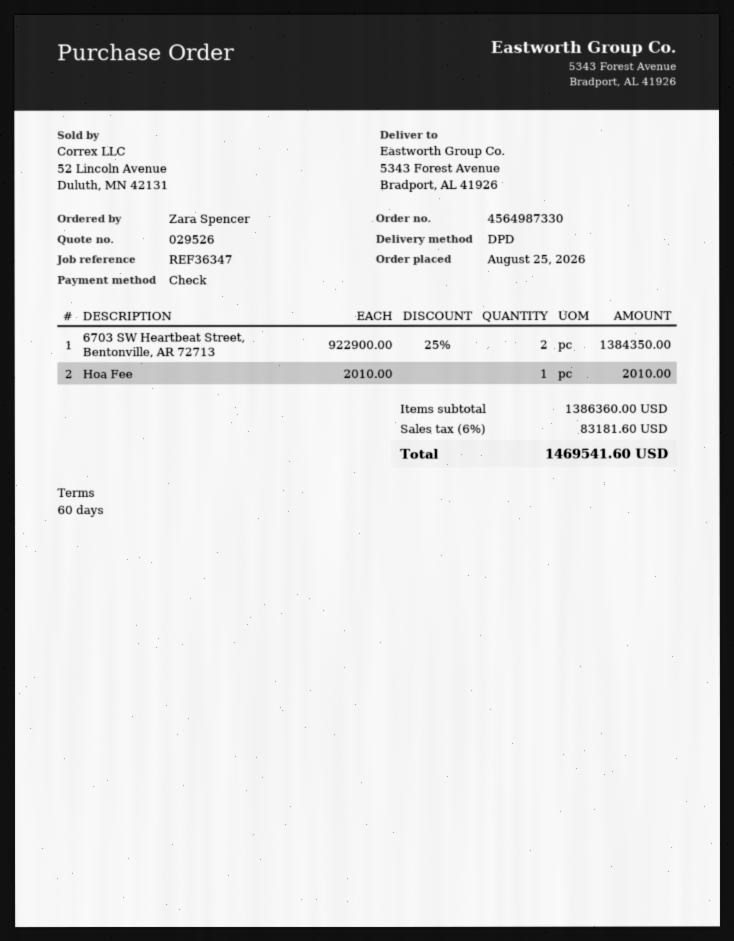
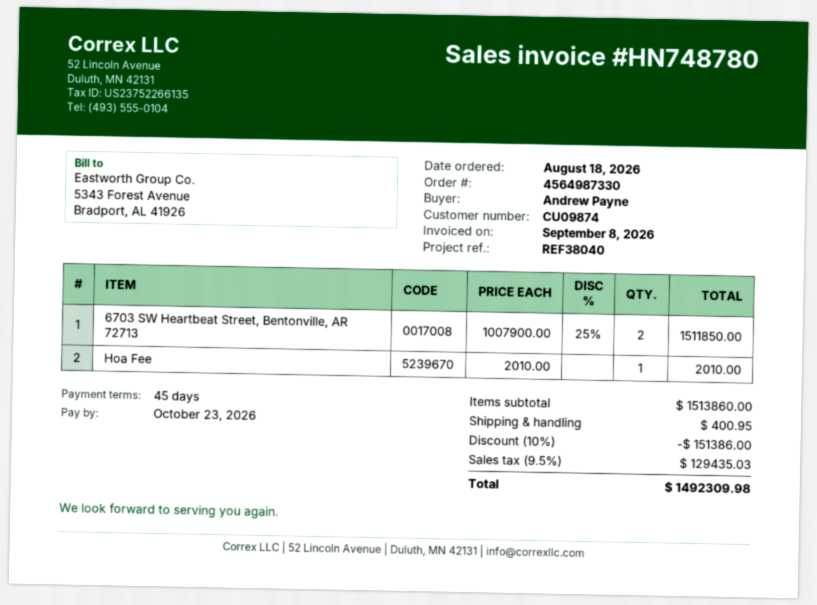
order date: 2026-08-25 -> 2026-08-18
payment terms: 60 days -> 45 days
reference: REF36347 -> REF38040
ordered by: Zara Spencer -> Andrew Payne
6703 SW Heartbeat Street, Bentonville, AR 72713: 2 x 922900.00 - 25% = 1384350.00 -> 2 x 1007900.00 - 25% = 1511850.00
subtotal: 1386360.00 -> 1513860.00
discount: none -> 10% = 151386.00
shipping: none -> 400.95
tax: 6% = 83181.60 -> 9.5% = 129435.03
total: 1469541.60 -> 1492309.98

